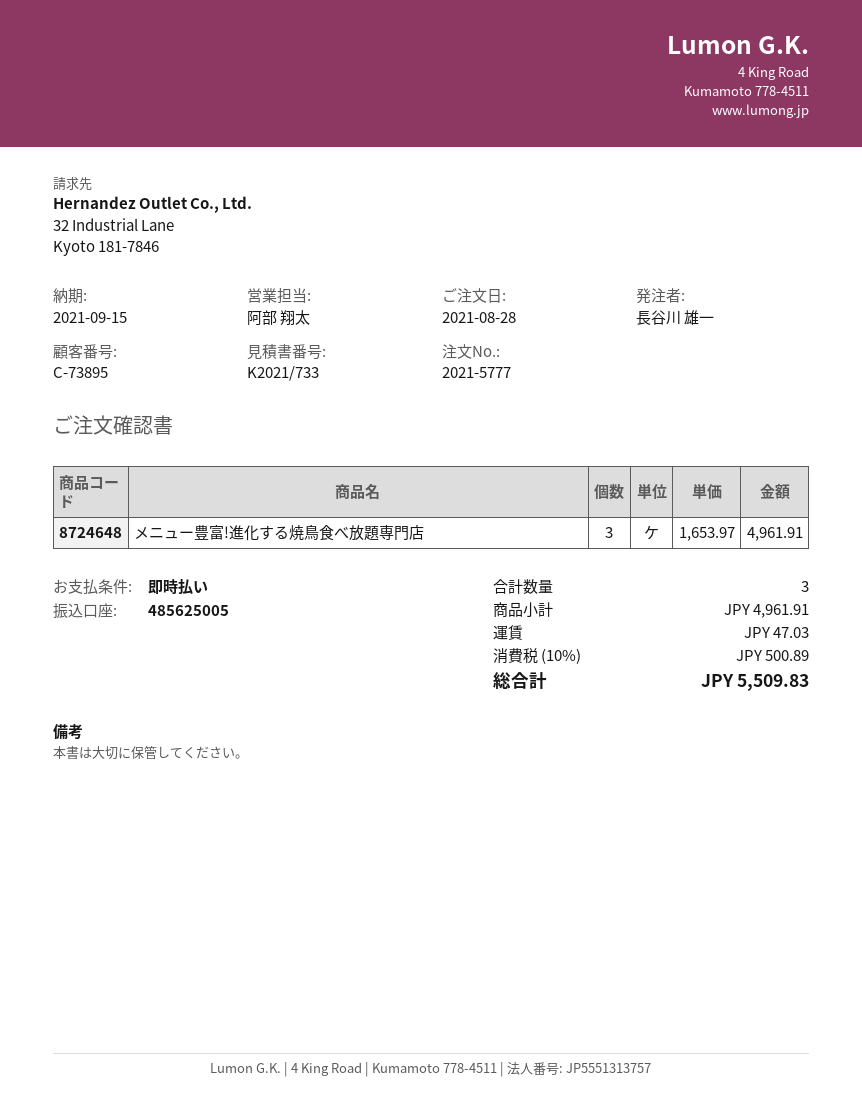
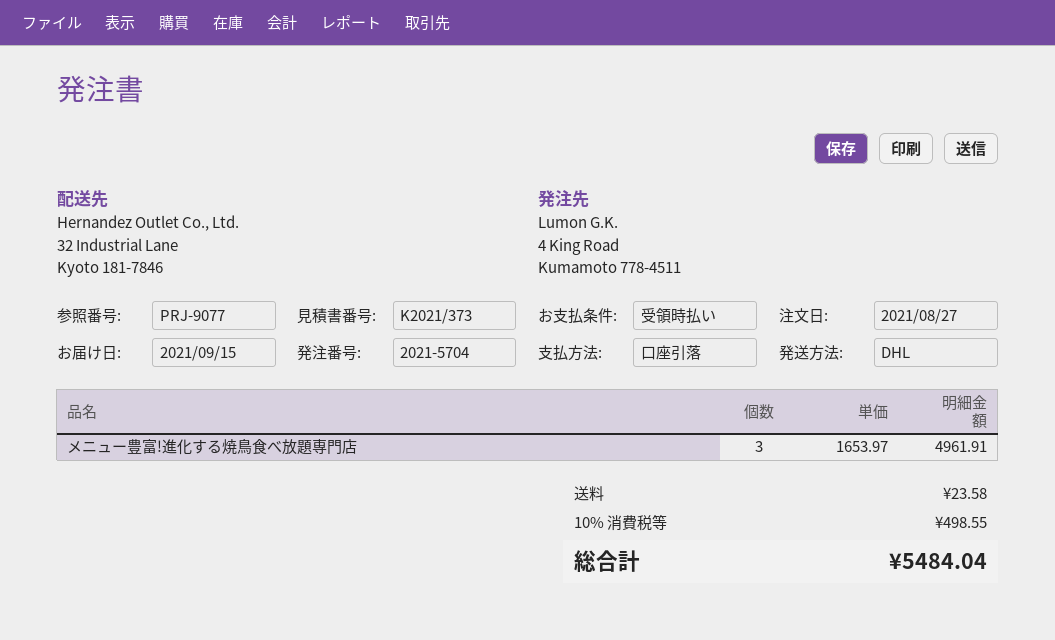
quote number: K2021/733 -> K2021/373
order number: 2021-5777 -> 2021-5704
order date: 2021-08-28 -> 2021-08-27
shipping: 47.03 -> 23.58
tax: 10% = 500.89 -> 10% = 498.55
total: 5509.83 -> 5484.04

